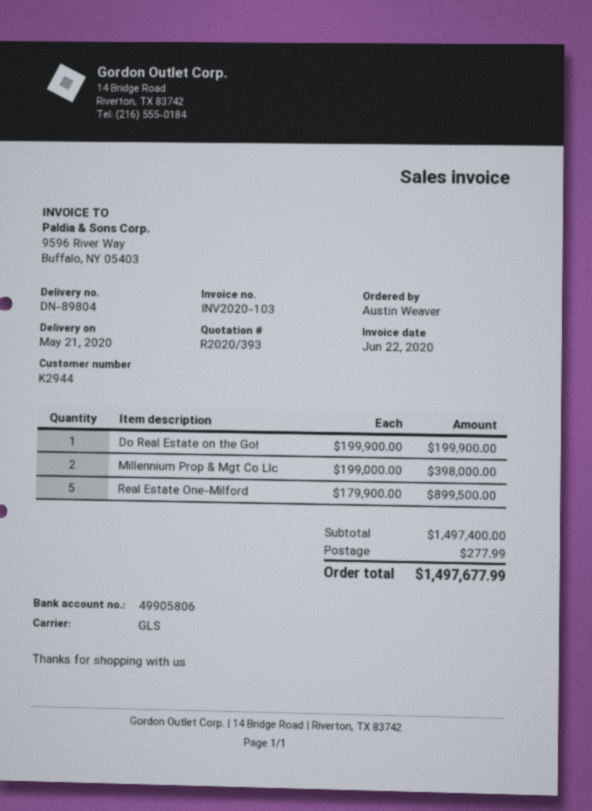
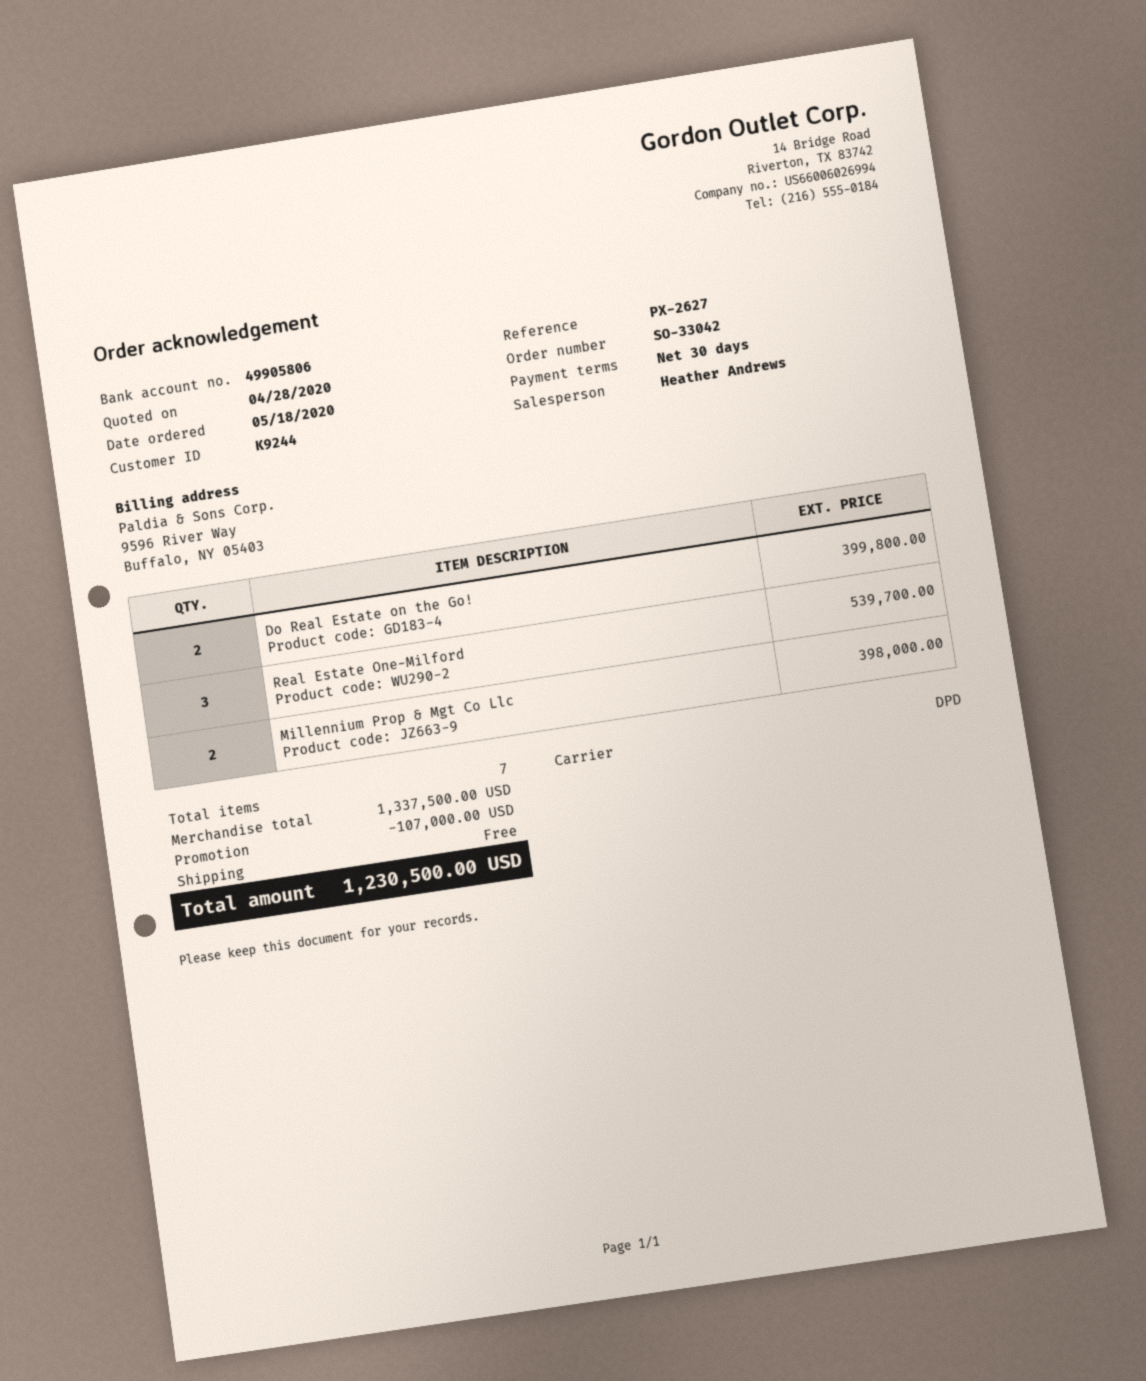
customer number: K2944 -> K9244
shipping method: GLS -> DPD
Do Real Estate on the Go!: 1 for 199900.00 -> 2 for 399800.00
Real Estate One-Milford: 5 for 899500.00 -> 3 for 539700.00
subtotal: 1497400.00 -> 1337500.00
discount: none -> 107000.00
shipping: 277.99 -> 0.00
total: 1497677.99 -> 1230500.00

